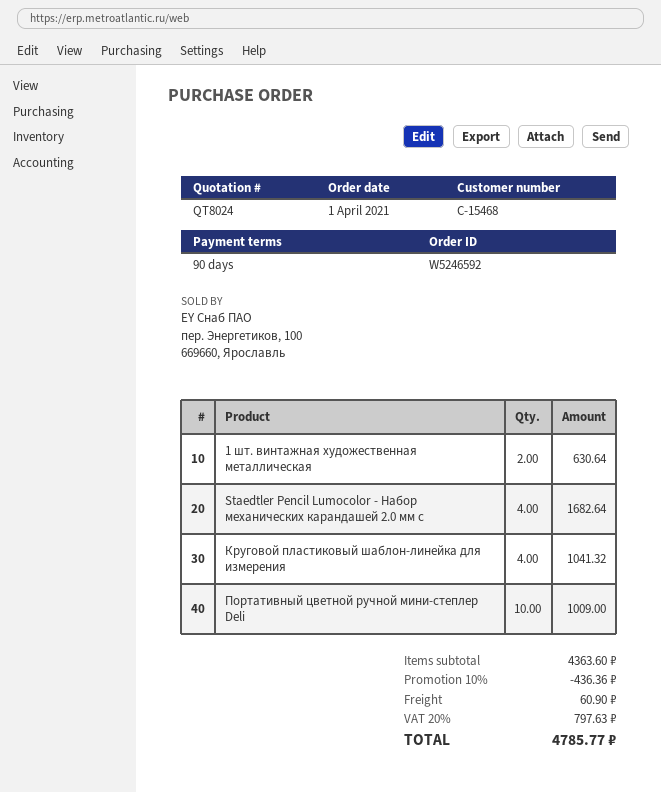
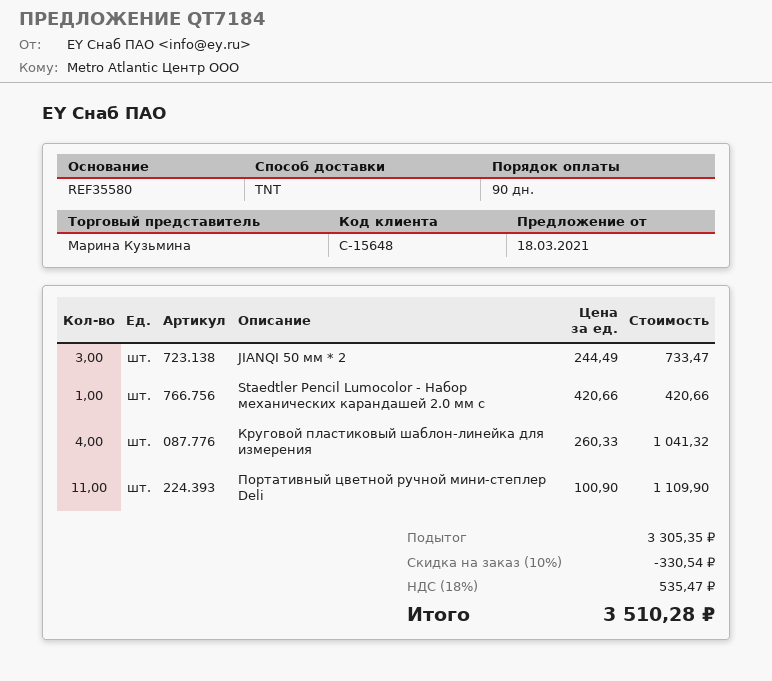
quote number: QT8024 -> QT7184
customer number: C-15468 -> C-15648
1 шт. винтажная художественная металлическая: 2 for 630.64 -> none
Staedtler Pencil Lumocolor - Набор механических карандашей 2.0 мм с: 4 for 1682.64 -> 1 for 420.66
Портативный цветной ручной мини-степлер Deli: 10 for 1009.00 -> 11 for 1109.90
JIANQI 50 мм * 2: none -> 3 for 733.47
subtotal: 4363.60 -> 3305.35
discount: 10% = 436.36 -> 10% = 330.54
shipping: 60.90 -> none
tax: 20% = 797.63 -> 18% = 535.47
total: 4785.77 -> 3510.28

